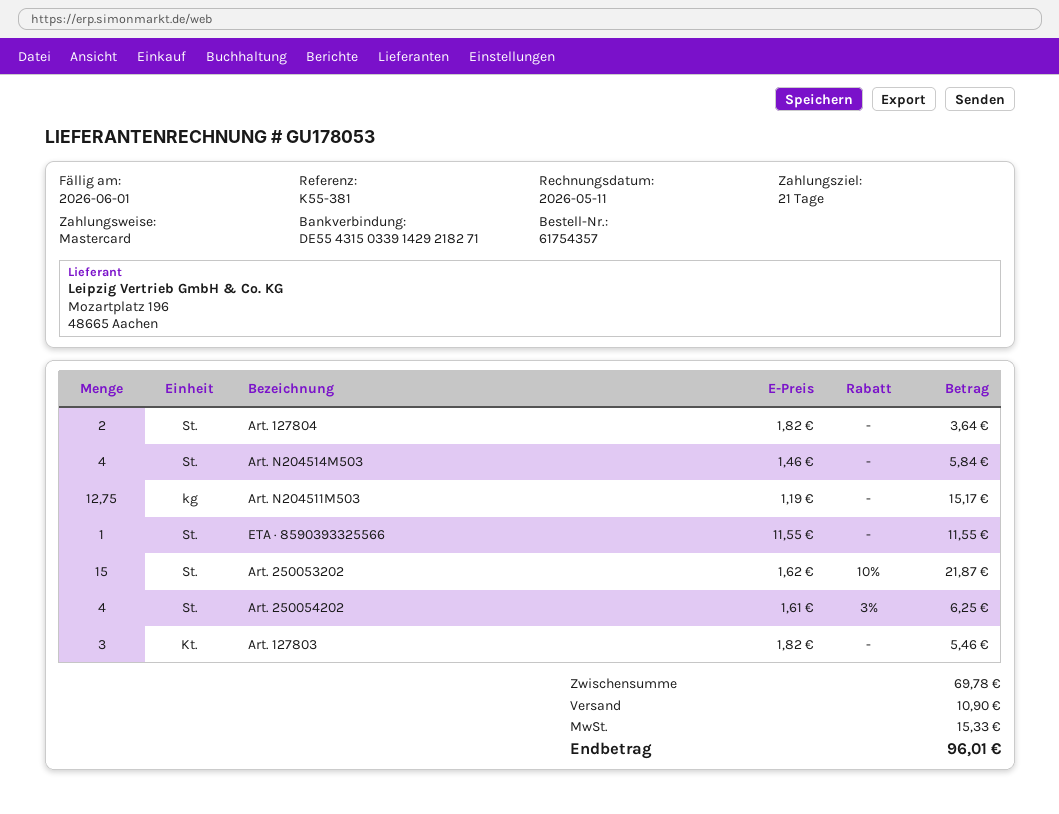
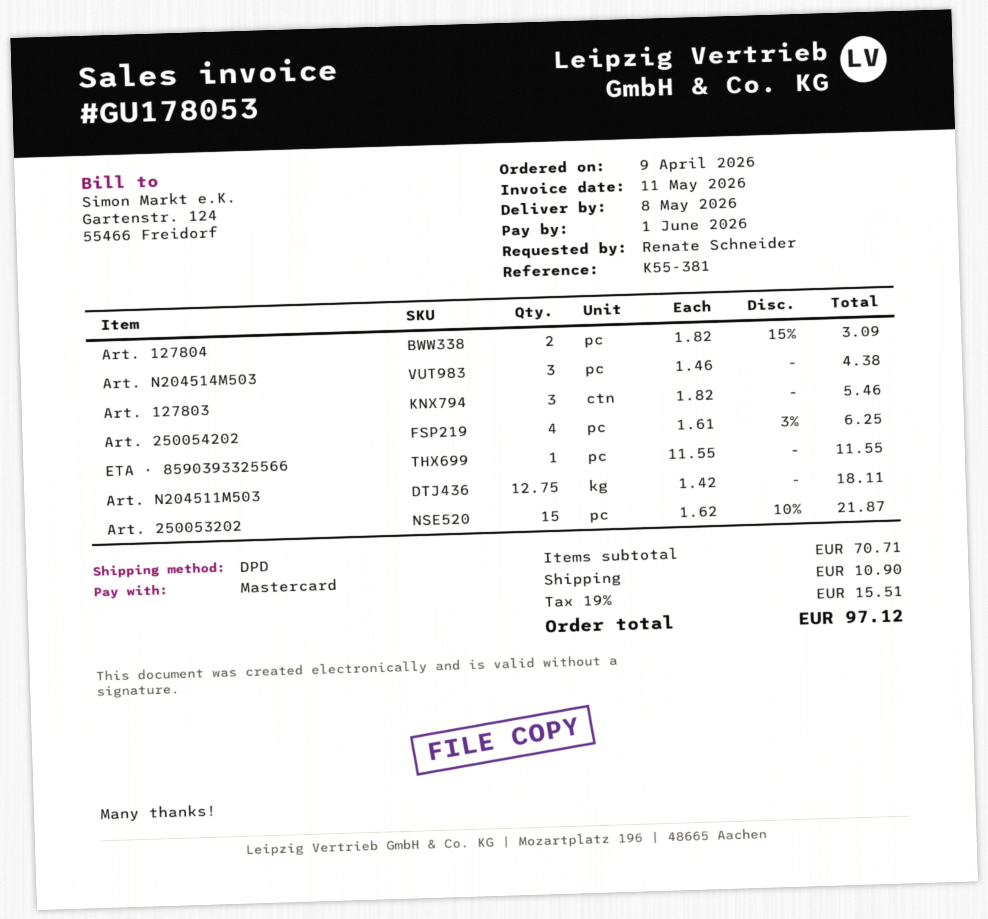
Art. 127804: 2 x 1.82 = 3.64 -> 2 x 1.82 - 15% = 3.09
Art. N204514M503: 4 x 1.46 = 5.84 -> 3 x 1.46 = 4.38
Art. N204511M503: 12.75 x 1.19 = 15.17 -> 12.75 x 1.42 = 18.11
subtotal: 69.78 -> 70.71
tax: 15.33 -> 15.51
total: 96.01 -> 97.12

